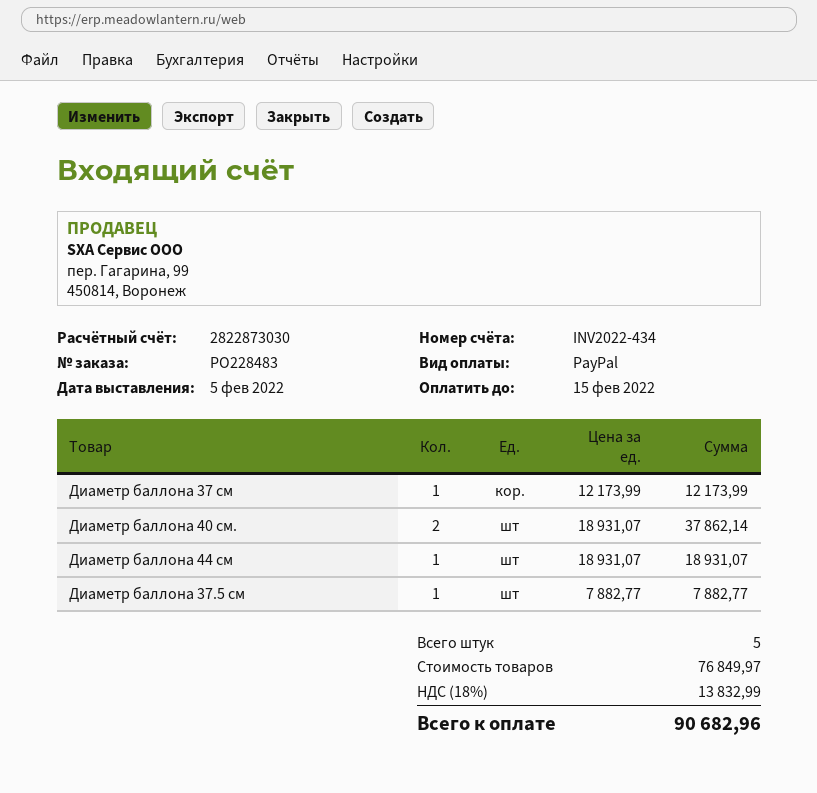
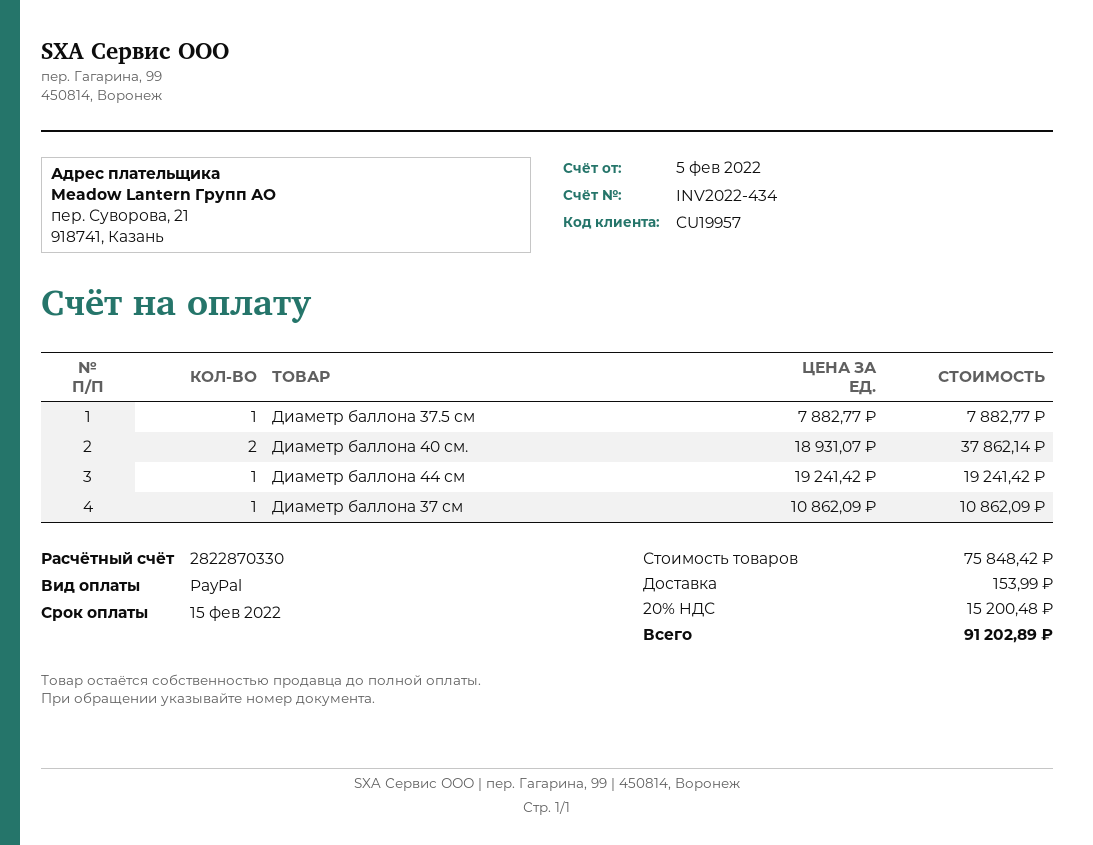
bank account: 2822873030 -> 2822870330
Диаметр баллона 37 см: 1 x 12173.99 = 12173.99 -> 1 x 10862.09 = 10862.09
Диаметр баллона 44 см: 1 x 18931.07 = 18931.07 -> 1 x 19241.42 = 19241.42
subtotal: 76849.97 -> 75848.42
shipping: none -> 153.99
tax: 18% = 13832.99 -> 20% = 15200.48
total: 90682.96 -> 91202.89

